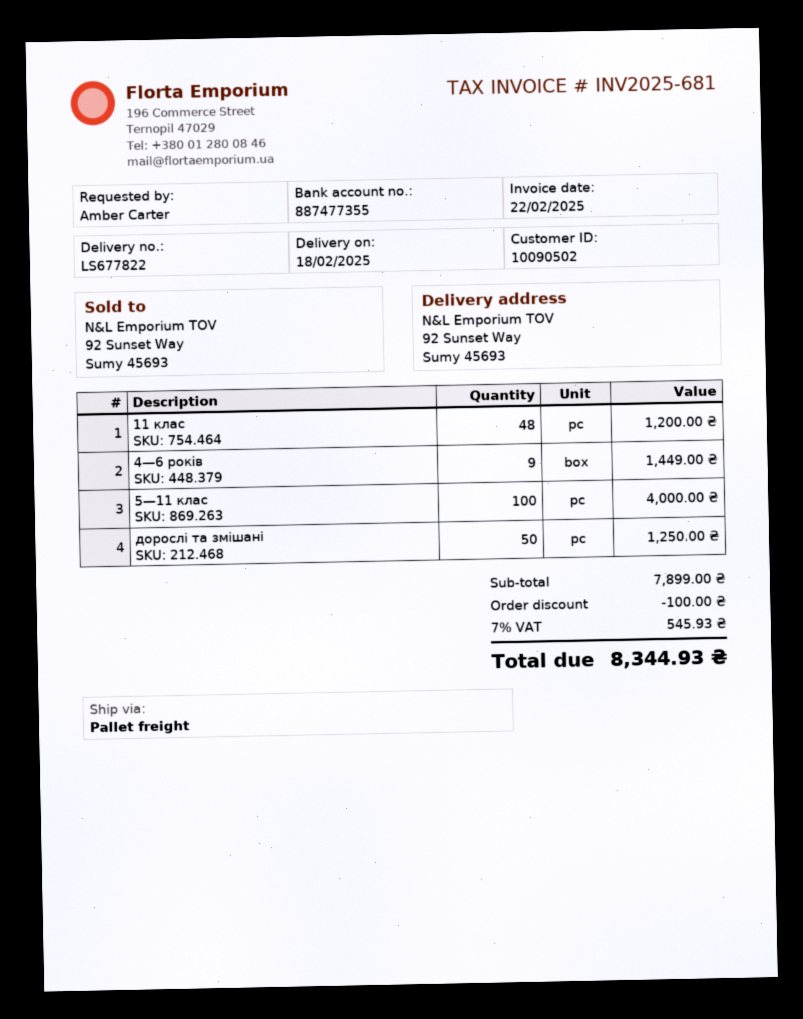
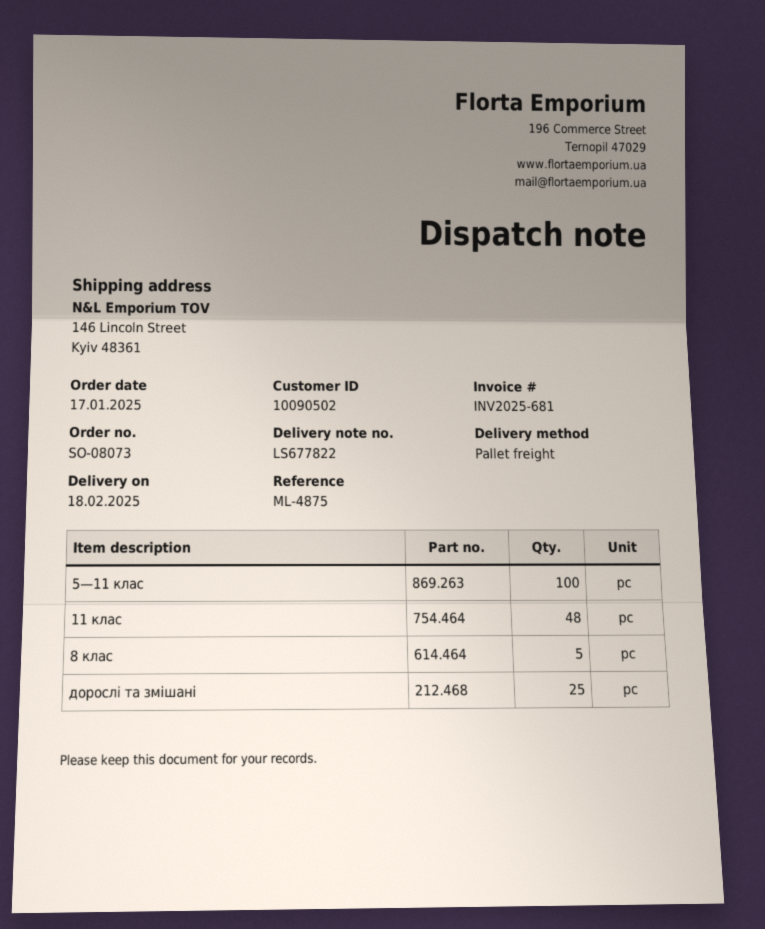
ship to: 92 Sunset Way, Sumy 45693 -> 146 Lincoln Street, Kyiv 48361
4—6 років: 9 -> none
дорослі та змішані: 50 -> 25
8 клас: none -> 5

